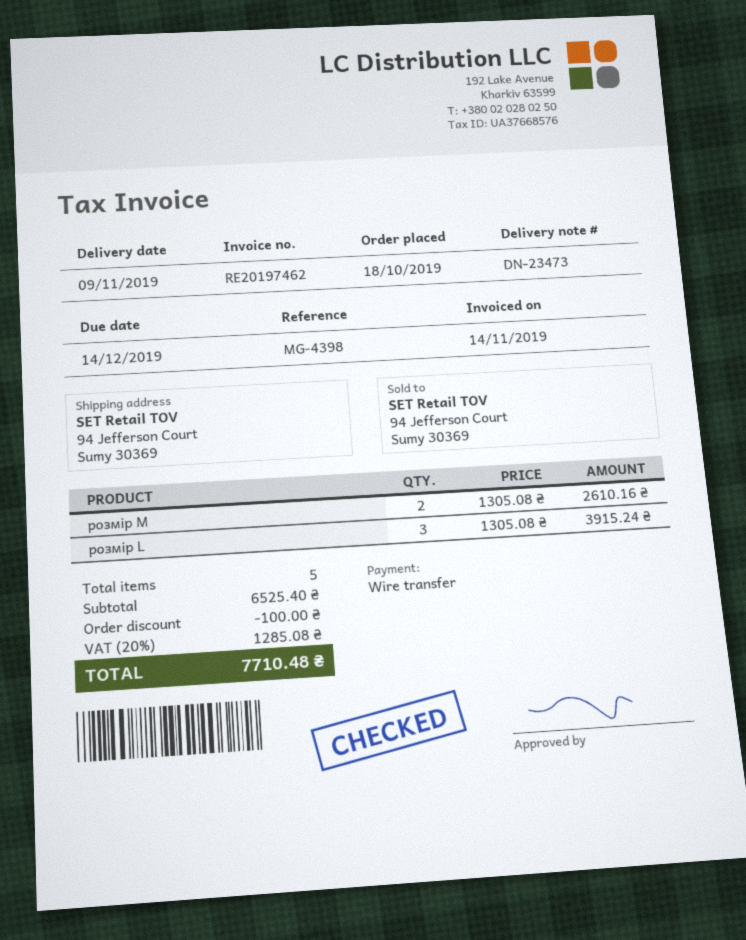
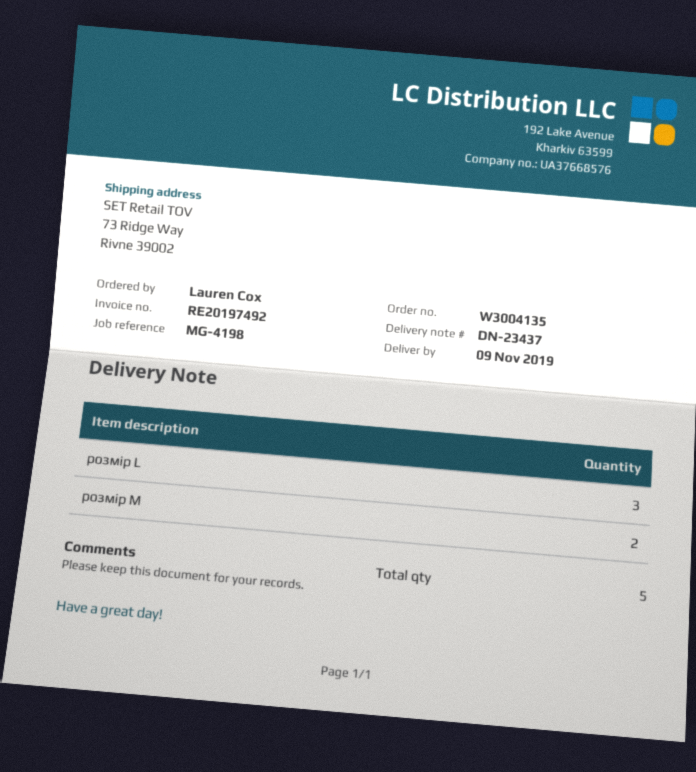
delivery note number: DN-23473 -> DN-23437
invoice number: RE20197462 -> RE20197492
reference: MG-4398 -> MG-4198
ship to: 94 Jefferson Court, Sumy 30369 -> 73 Ridge Way, Rivne 39002

